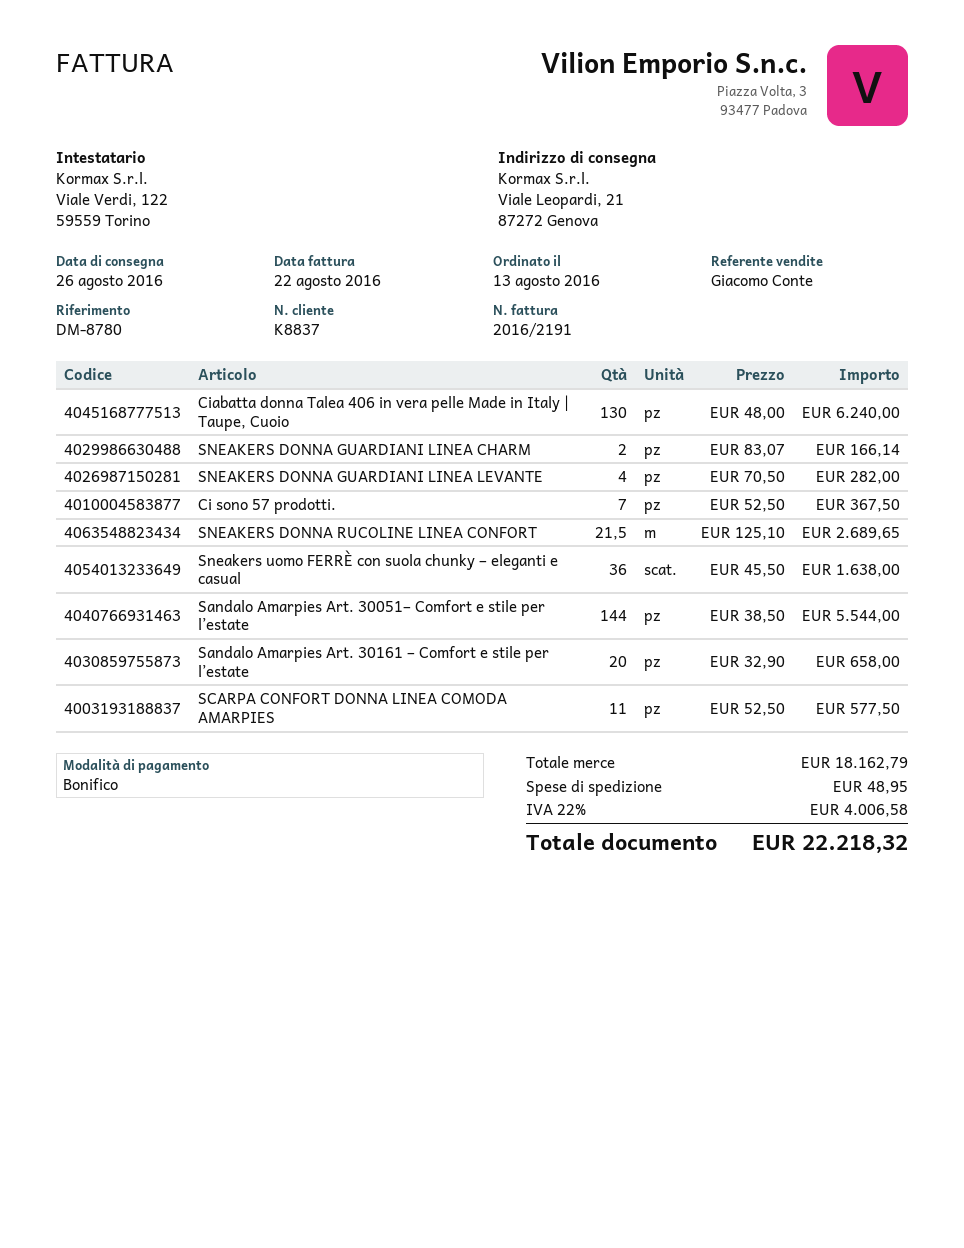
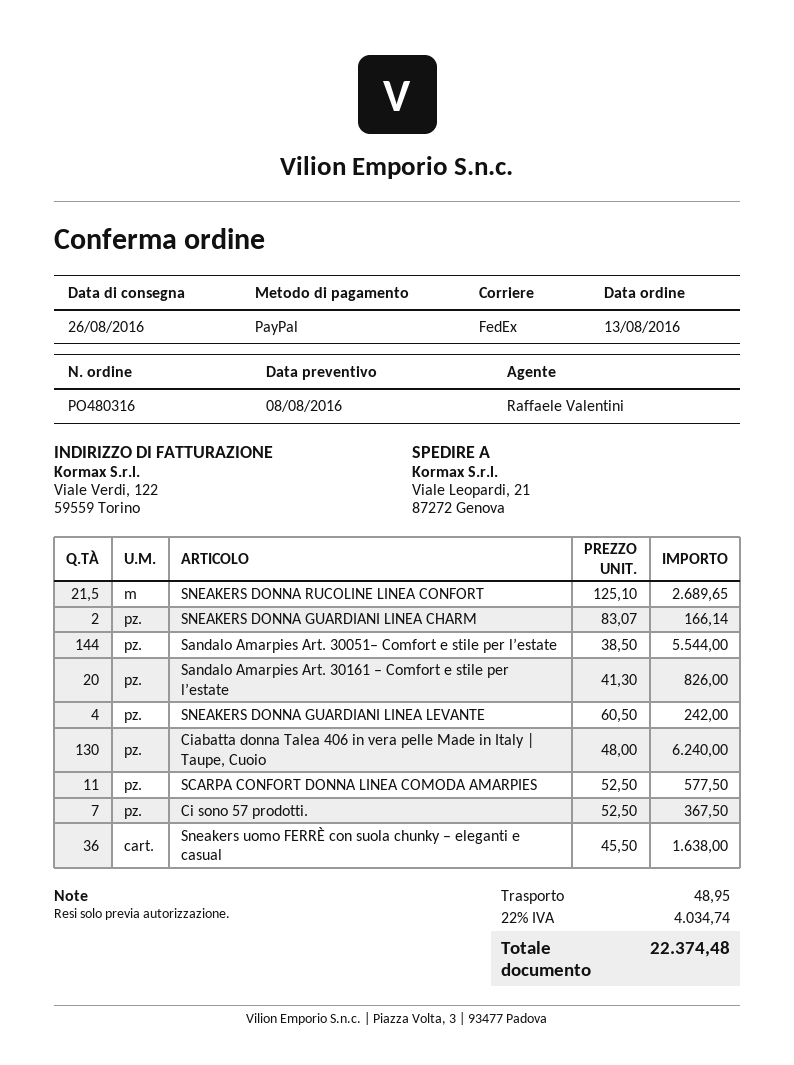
sales rep: Giacomo Conte -> Raffaele Valentini
payment method: bank transfer -> PayPal
SNEAKERS DONNA GUARDIANI LINEA LEVANTE: 4 x 70.50 = 282.00 -> 4 x 60.50 = 242.00
Sandalo Amarpies Art. 30161 – Comfort e stile per l’estate: 20 x 32.90 = 658.00 -> 20 x 41.30 = 826.00
tax: 22% = 4006.58 -> 22% = 4034.74
total: 22218.32 -> 22374.48

